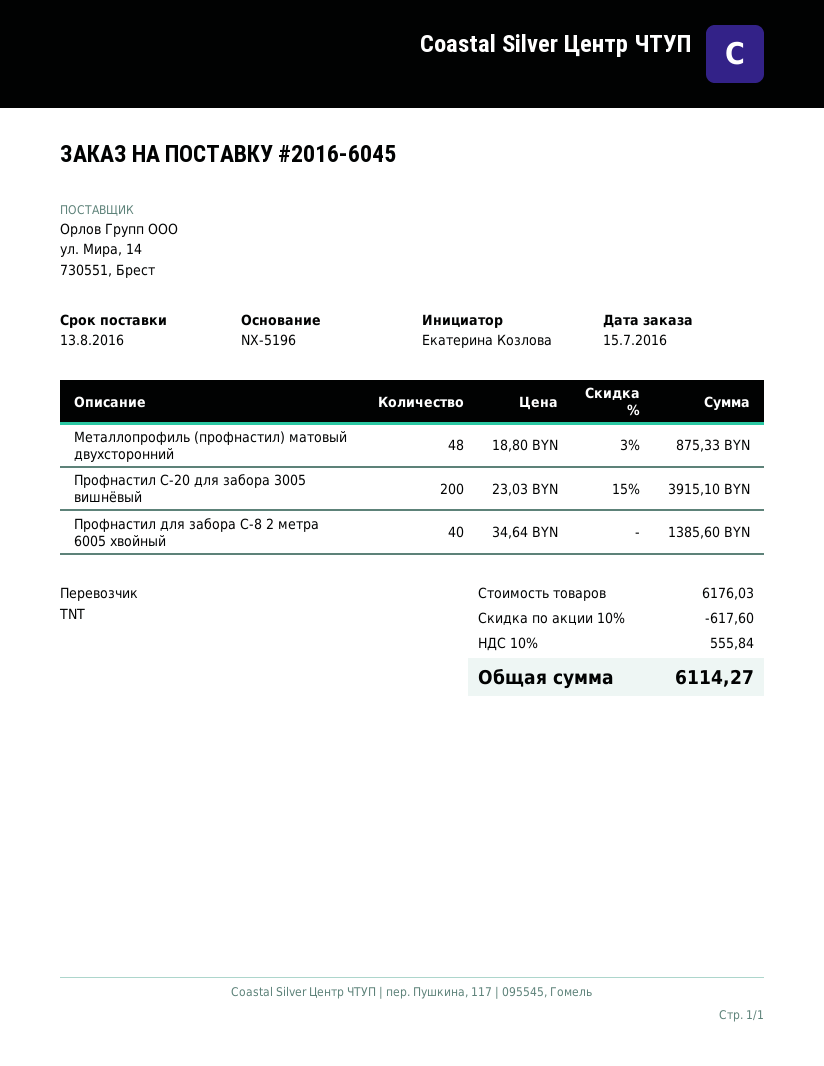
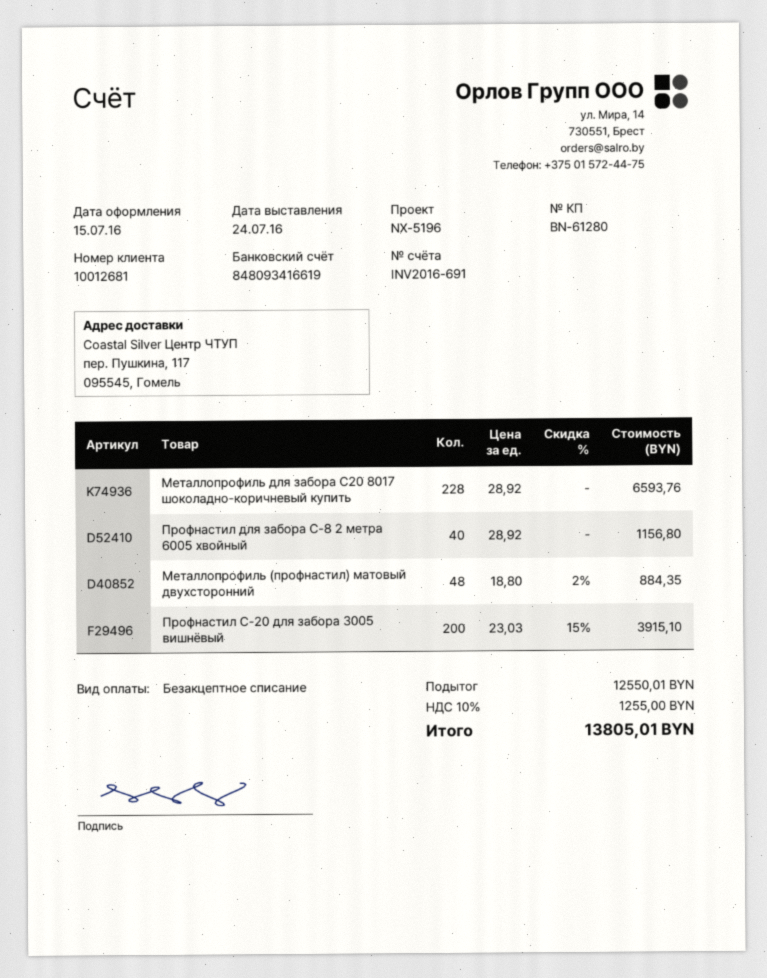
Металлопрофиль (профнастил) матовый двухсторонний: 48 x 18.80 - 3% = 875.33 -> 48 x 18.80 - 2% = 884.35
Профнастил для забора С-8 2 метра 6005 хвойный: 40 x 34.64 = 1385.60 -> 40 x 28.92 = 1156.80
Металлопрофиль для забора С20 8017 шоколадно-коричневый купить: none -> 228 x 28.92 = 6593.76
subtotal: 6176.03 -> 12550.01
discount: 10% = 617.60 -> none
tax: 10% = 555.84 -> 10% = 1255.00
total: 6114.27 -> 13805.01

